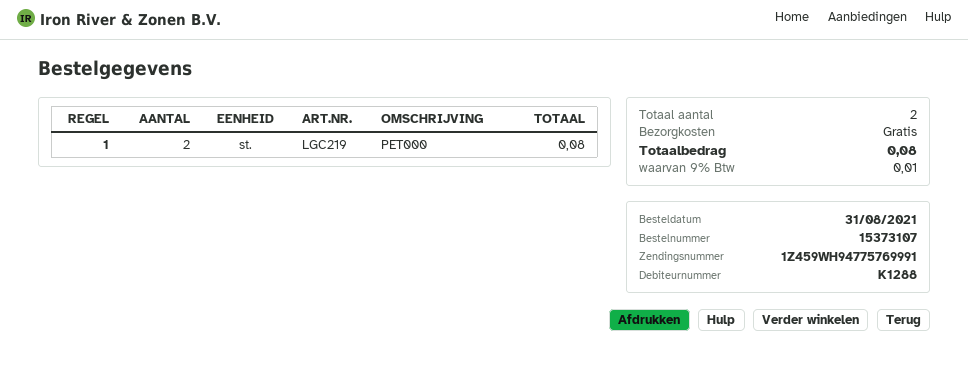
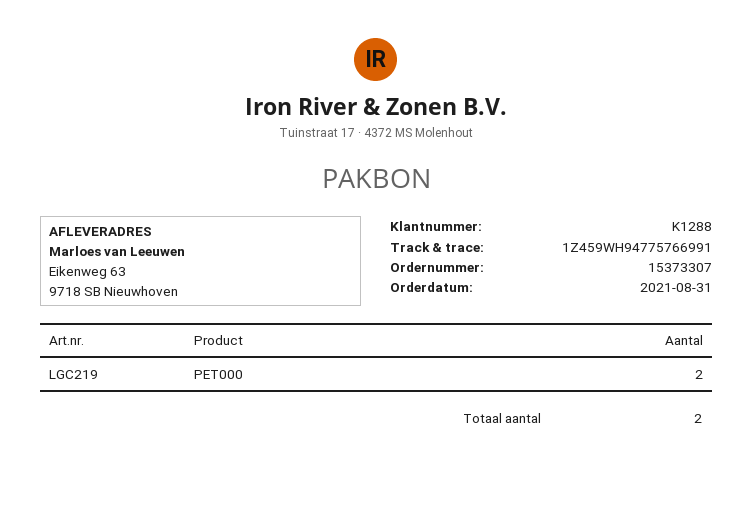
order number: 15373107 -> 15373307
tracking number: 1Z459WH94775769991 -> 1Z459WH94775766991

